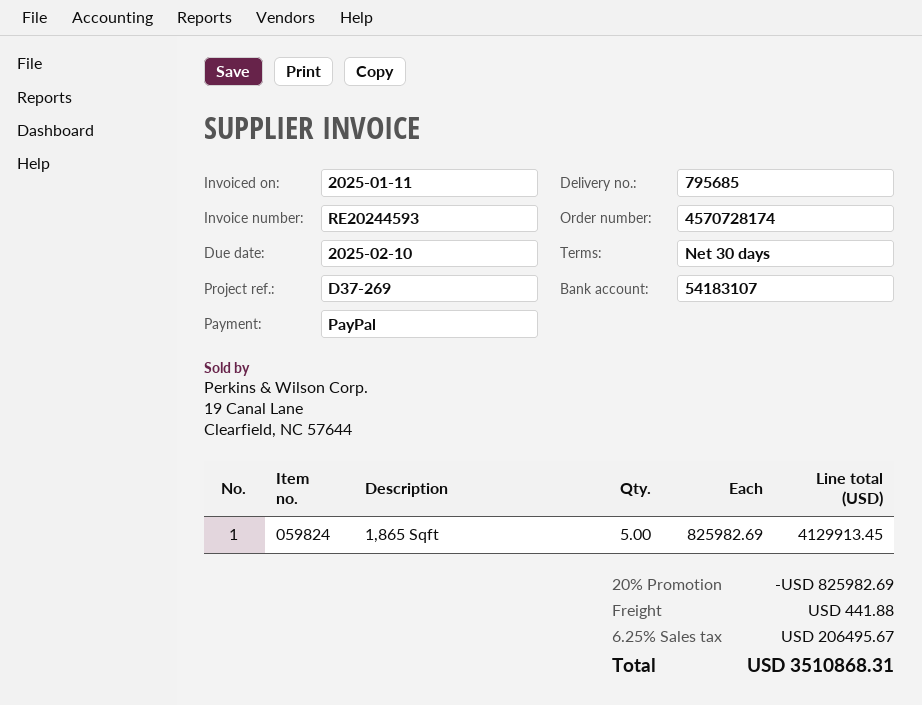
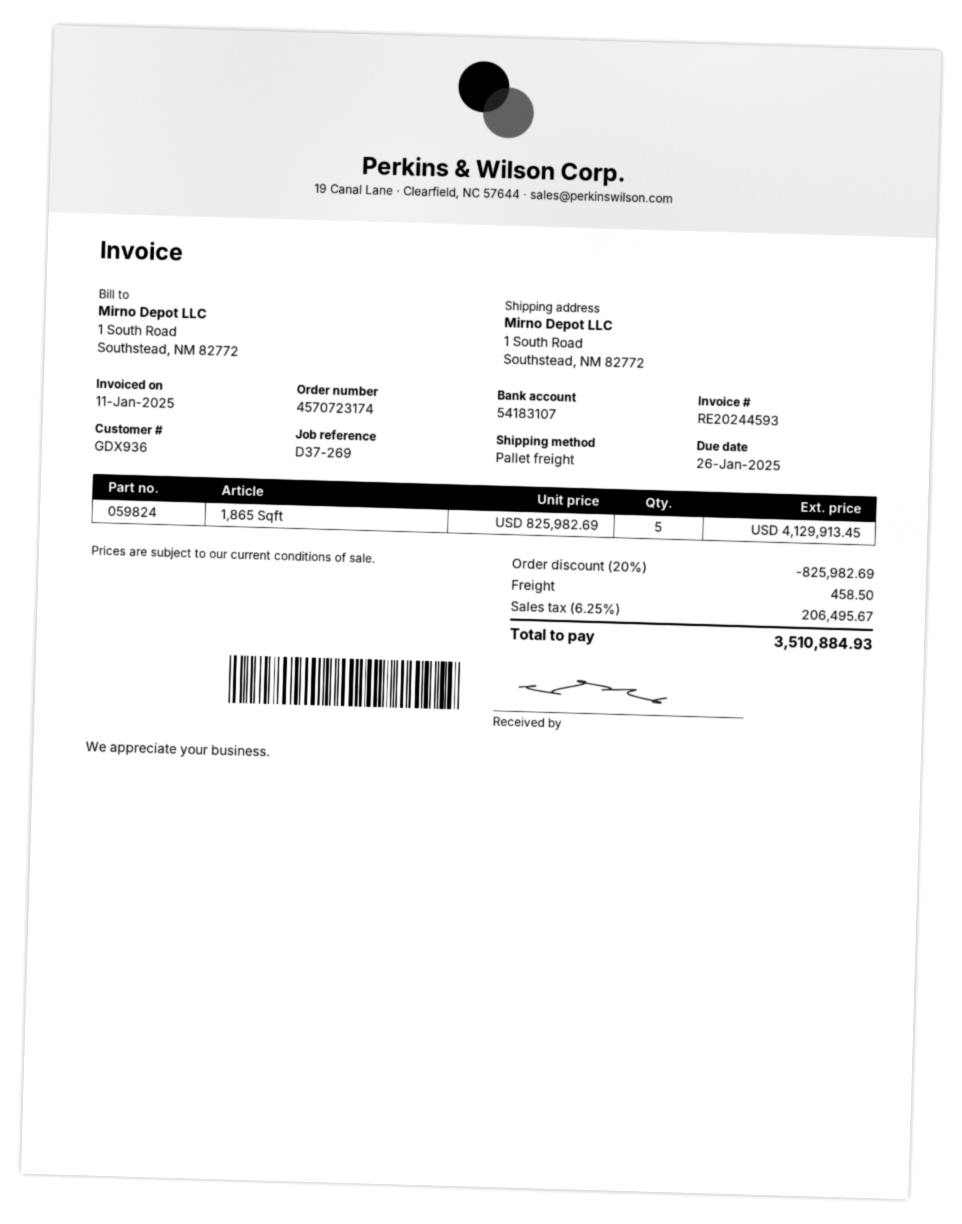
order number: 4570728174 -> 4570723174
due date: 2025-02-10 -> 2025-01-26
shipping: 441.88 -> 458.50
total: 3510868.31 -> 3510884.93

